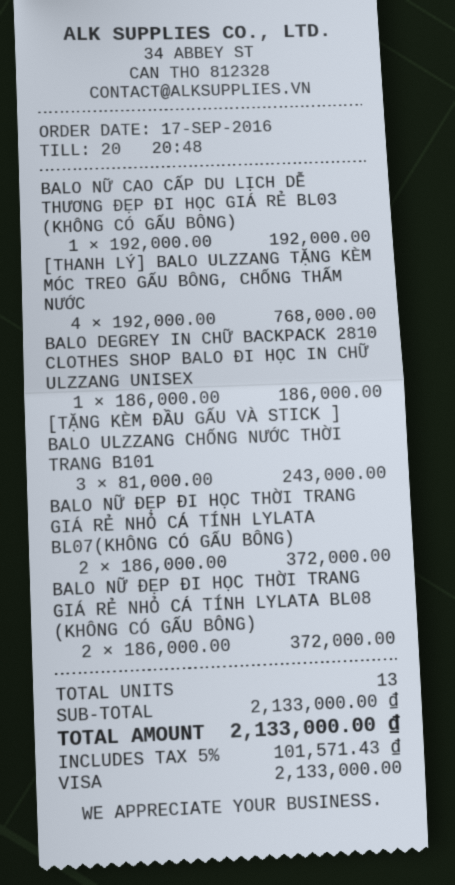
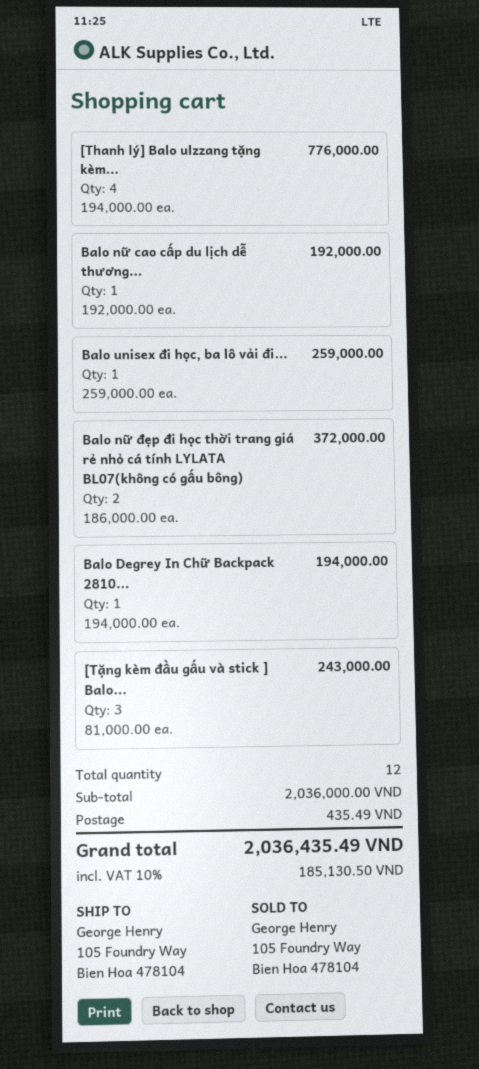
[THANH LÝ] BALO ULZZANG TẶNG KÈM MÓC TREO GẤU BÔNG, CHỐNG THẤM NƯỚC: 4 x 192000.00 = 768000.00 -> 4 x 194000.00 = 776000.00
BALO DEGREY IN CHỮ BACKPACK 2810 CLOTHES SHOP BALO ĐI HỌC IN CHỮ ULZZANG UNISEX: 1 x 186000.00 = 186000.00 -> 1 x 194000.00 = 194000.00
BALO NỮ ĐẸP ĐI HỌC THỜI TRANG GIÁ RẺ NHỎ CÁ TÍNH LYLATA BL08 (KHÔNG CÓ GẤU BÔNG): 2 x 186000.00 = 372000.00 -> none
Balo unisex đi học, ba lô vải đi...: none -> 1 x 259000.00 = 259000.00
total quantity: 13 -> 12
subtotal: 2133000.00 -> 2036000.00
shipping: none -> 435.49
tax: 5% = 101571.43 -> 10% = 185130.50
total: 2133000.00 -> 2036435.49

